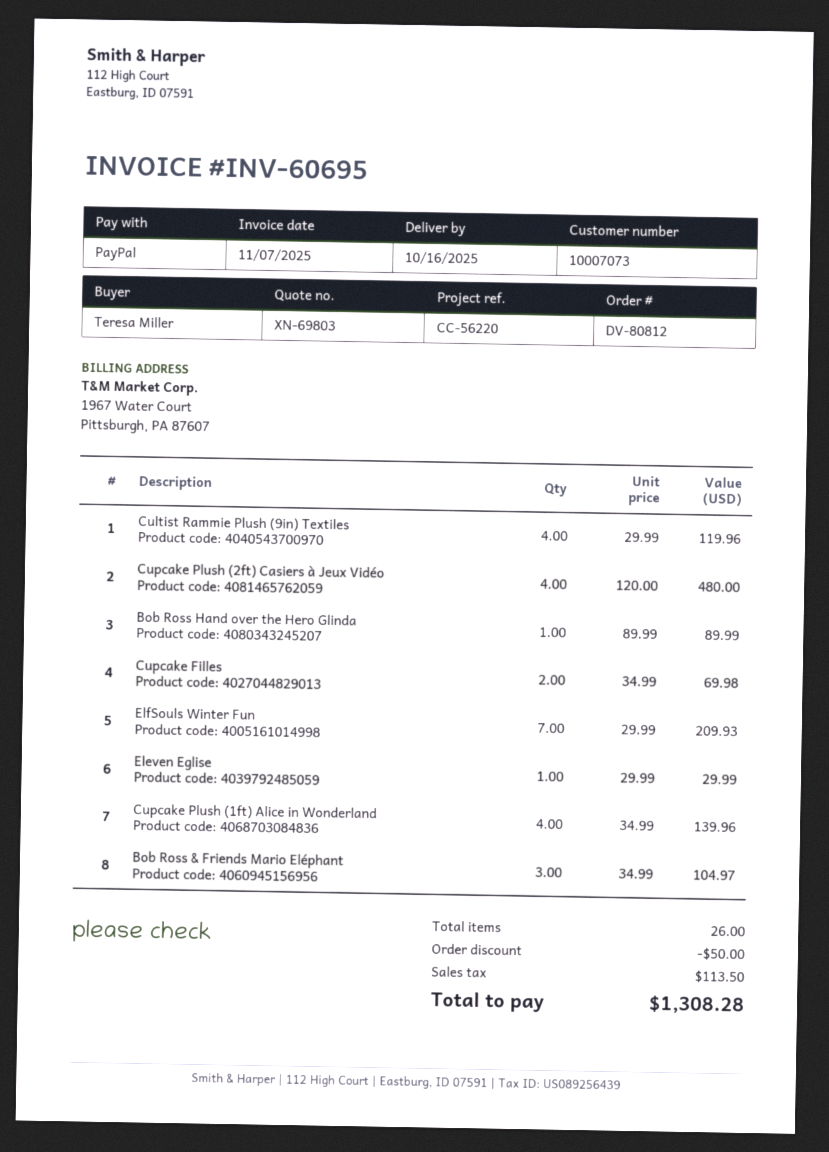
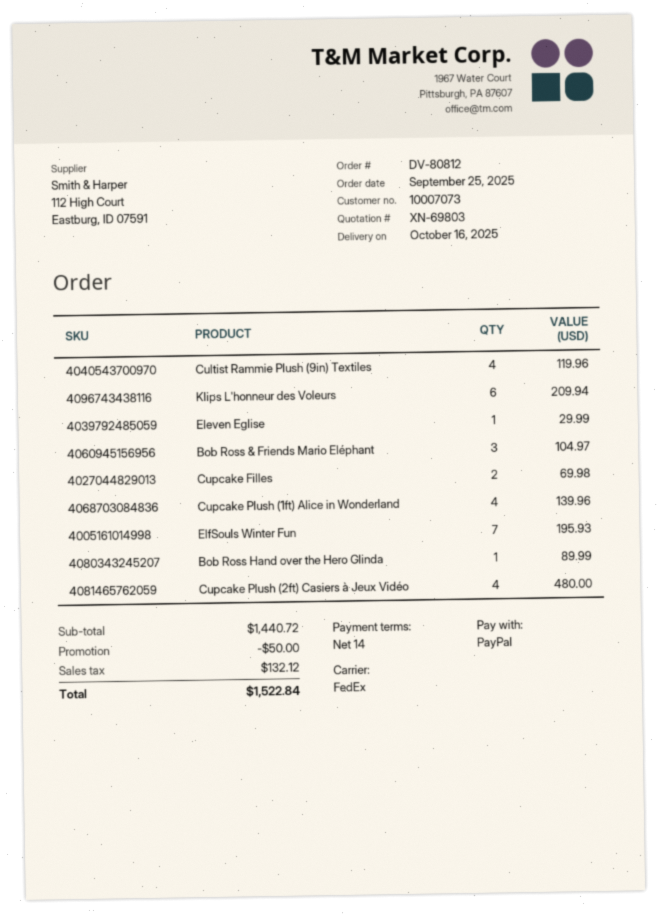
ElfSouls Winter Fun: 7 for 209.93 -> 7 for 195.93
Klips L'honneur des Voleurs: none -> 6 for 209.94
tax: 113.50 -> 132.12
total: 1308.28 -> 1522.84

